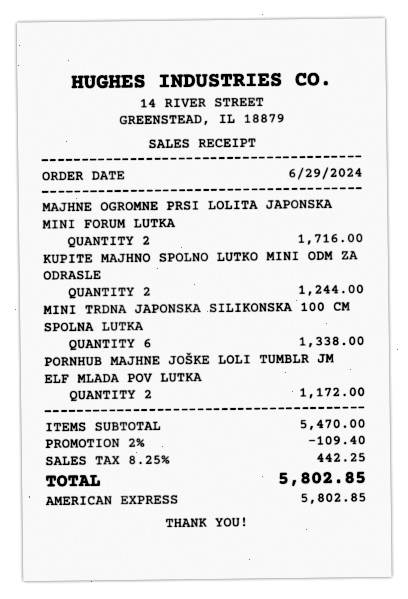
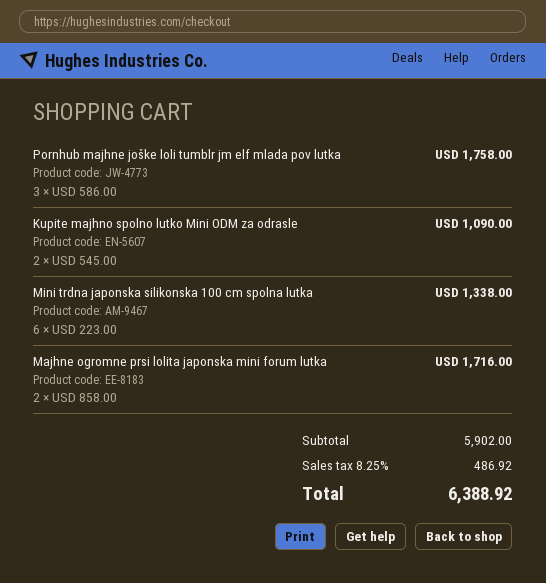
KUPITE MAJHNO SPOLNO LUTKO MINI ODM ZA ODRASLE: 2 for 1244.00 -> 2 for 1090.00
PORNHUB MAJHNE JOŠKE LOLI TUMBLR JM ELF MLADA POV LUTKA: 2 for 1172.00 -> 3 for 1758.00
subtotal: 5470.00 -> 5902.00
discount: 2% = 109.40 -> none
tax: 8.25% = 442.25 -> 8.25% = 486.92
total: 5802.85 -> 6388.92

